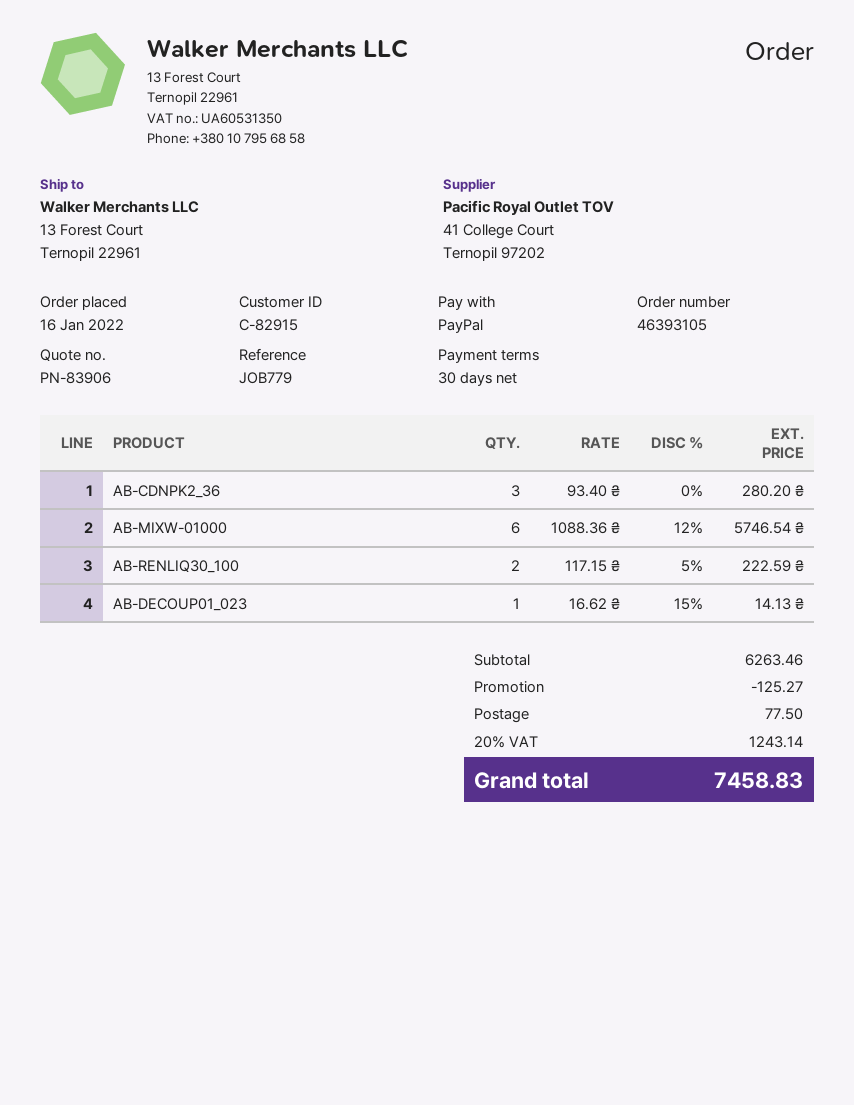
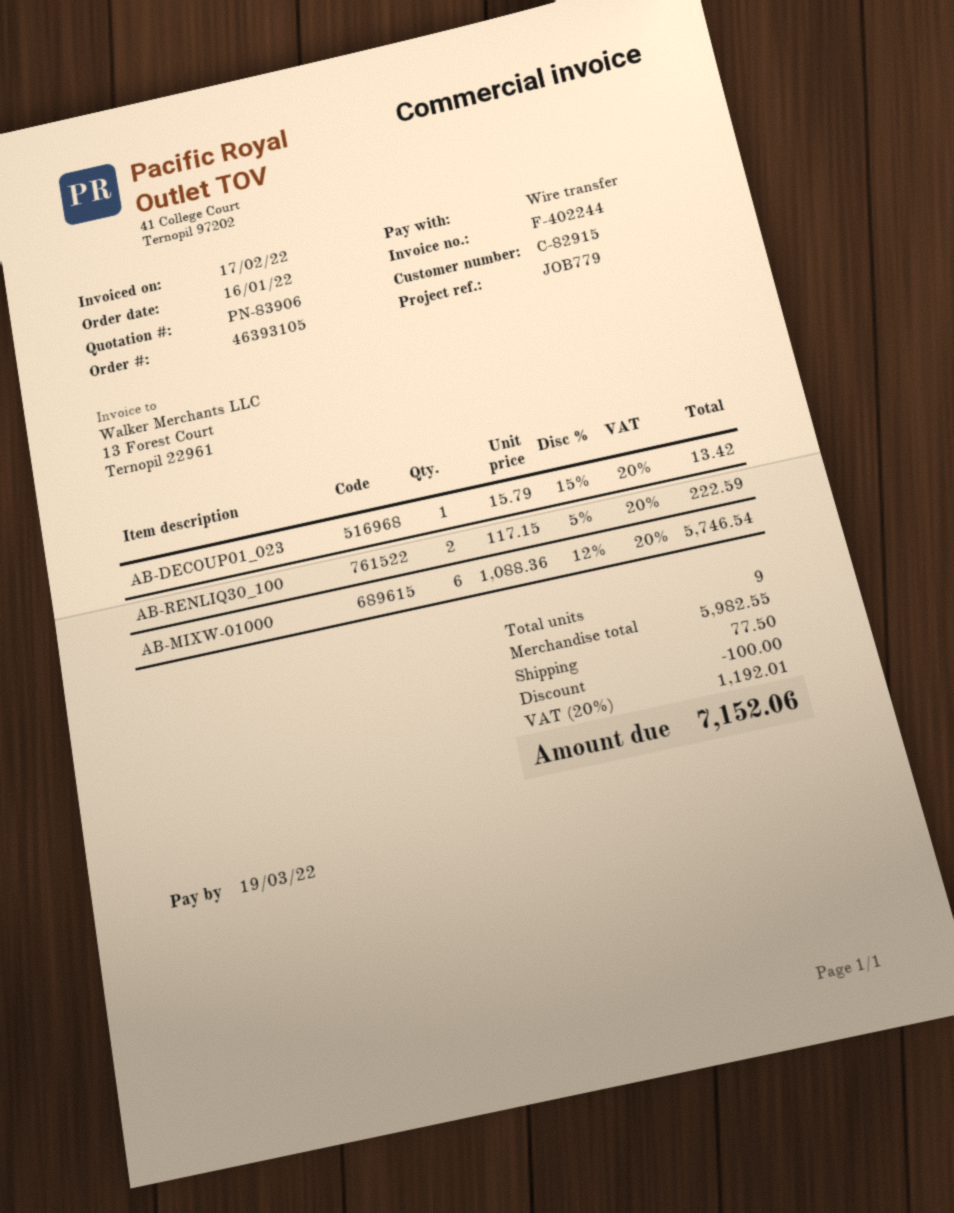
payment method: PayPal -> bank transfer
AB-CDNPK2_36: 3 x 93.40 = 280.20 -> none
AB-DECOUP01_023: 1 x 16.62 - 15% = 14.13 -> 1 x 15.79 - 15% = 13.42
subtotal: 6263.46 -> 5982.55
discount: 125.27 -> 100.00
tax: 20% = 1243.14 -> 20% = 1192.01
total: 7458.83 -> 7152.06

